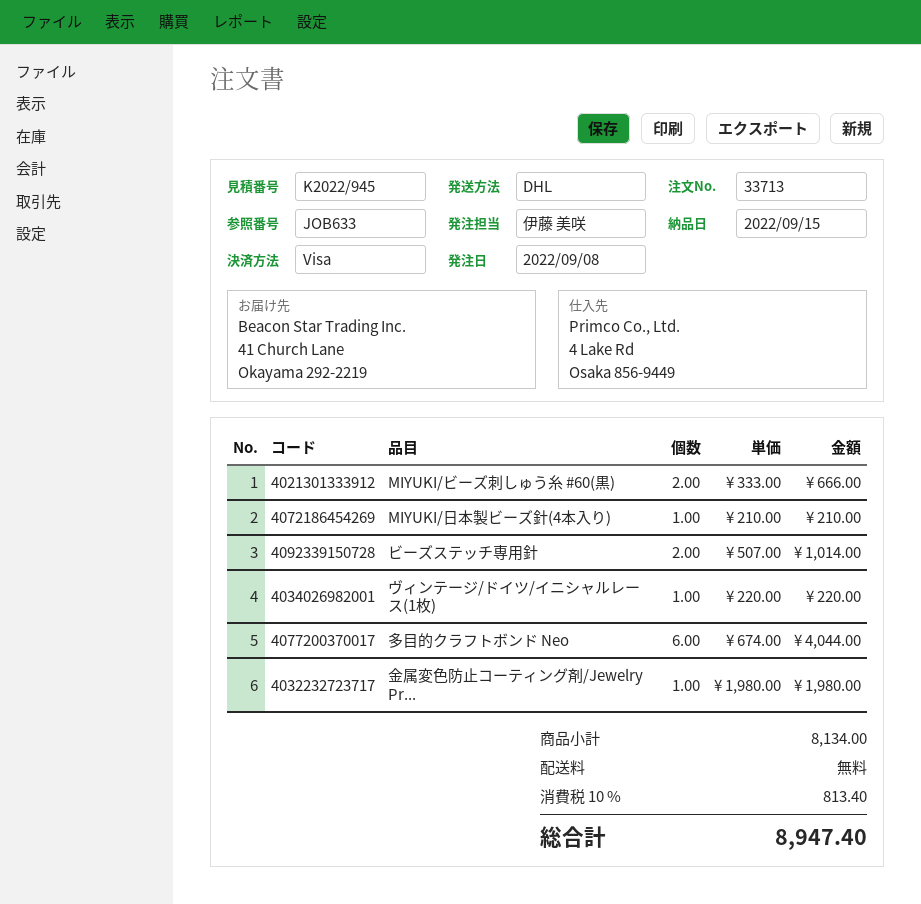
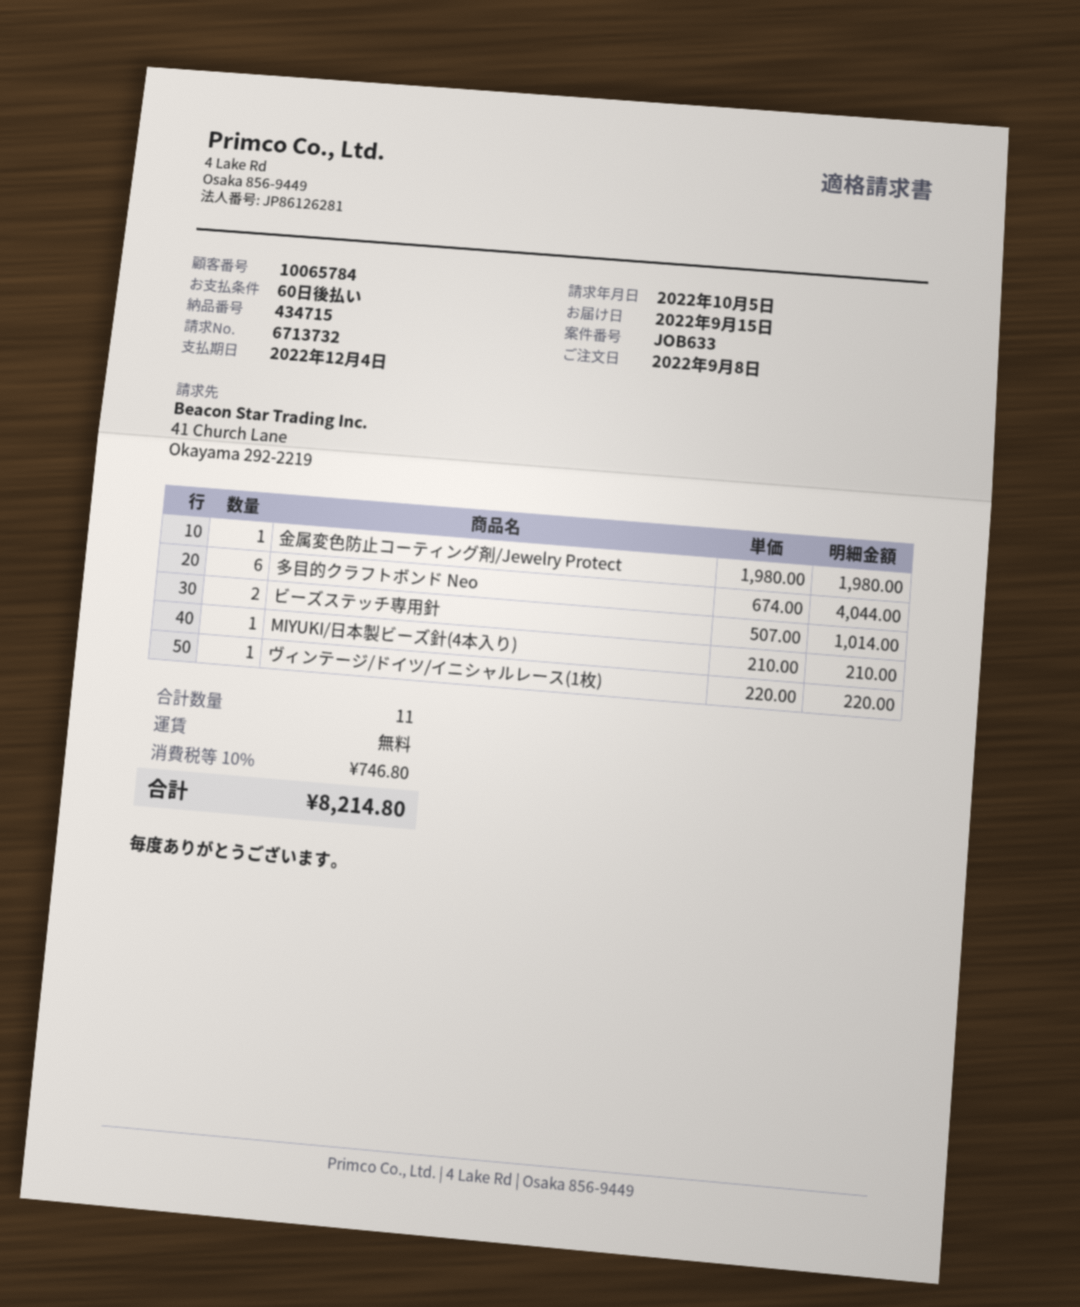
MIYUKI/ビーズ刺しゅう糸 #60(黒): 2 x 333.00 = 666.00 -> none
tax: 10% = 813.40 -> 10% = 746.80
total: 8947.40 -> 8214.80

